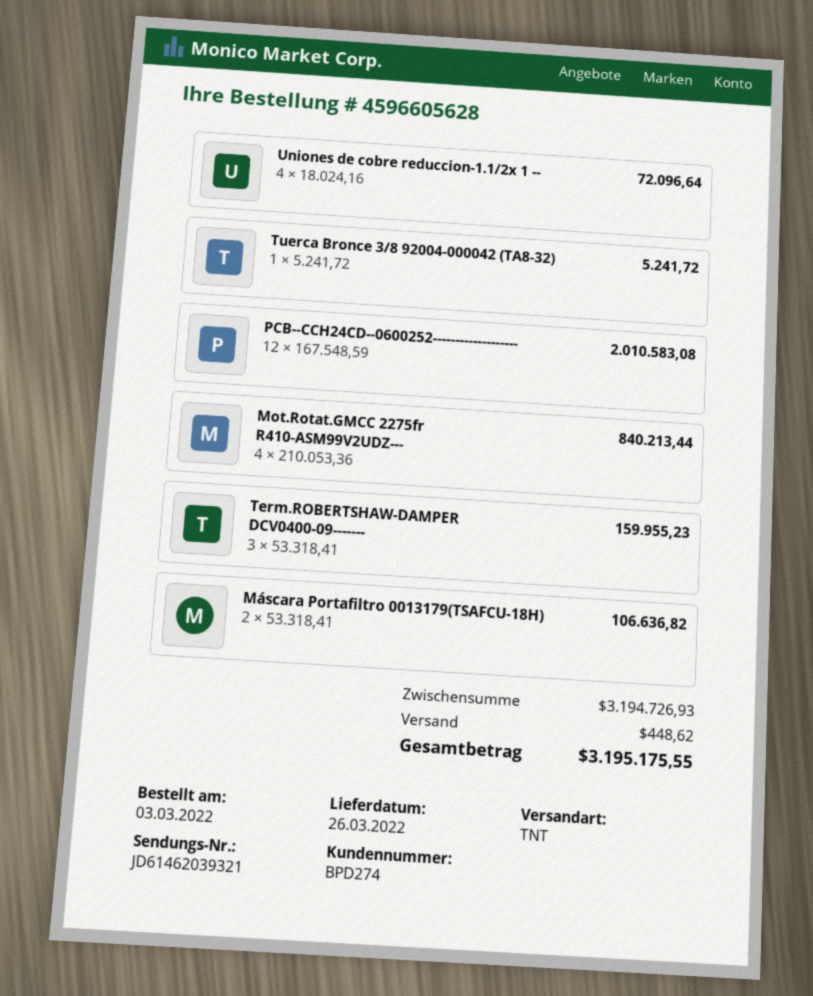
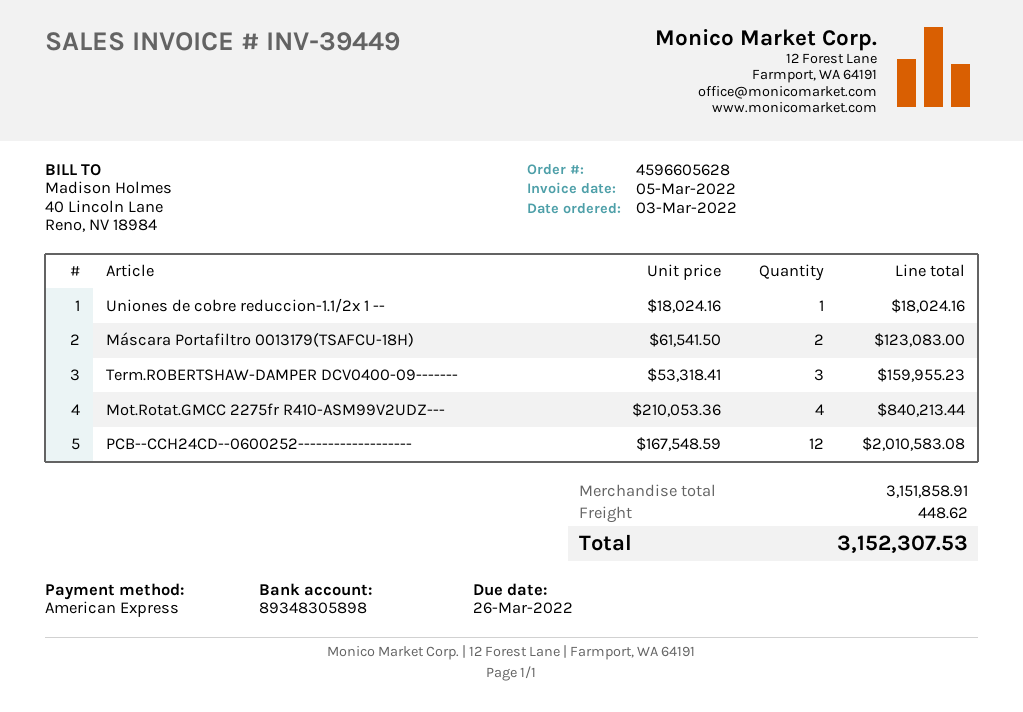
Uniones de cobre reduccion-1.1/2x 1 --: 4 x 18024.16 = 72096.64 -> 1 x 18024.16 = 18024.16
Tuerca Bronce 3/8 92004-000042 (TA8-32): 1 x 5241.72 = 5241.72 -> none
Máscara Portafiltro 0013179(TSAFCU-18H): 2 x 53318.41 = 106636.82 -> 2 x 61541.50 = 123083.00
subtotal: 3194726.93 -> 3151858.91
total: 3195175.55 -> 3152307.53

